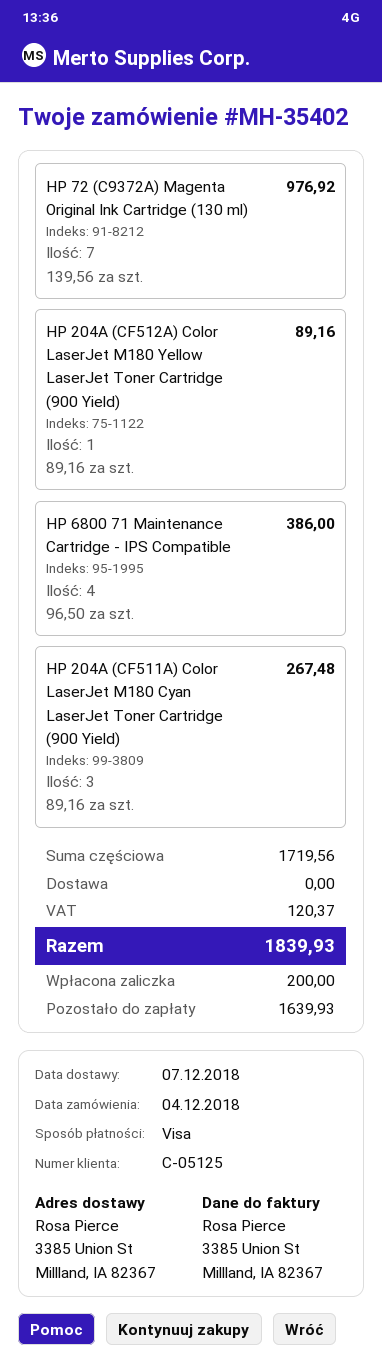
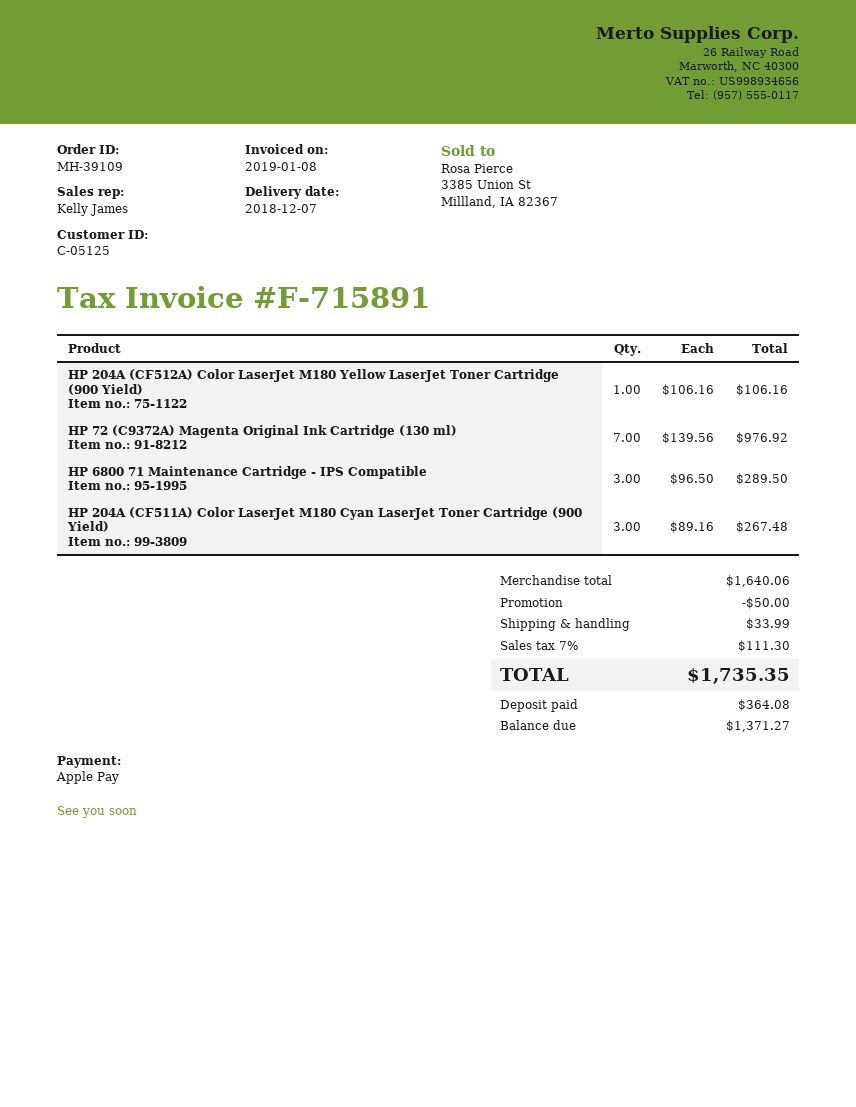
order number: MH-35402 -> MH-39109
payment method: Visa -> Apple Pay
HP 204A (CF512A) Color LaserJet M180 Yellow LaserJet Toner Cartridge (900 Yield): 1 x 89.16 = 89.16 -> 1 x 106.16 = 106.16
HP 6800 71 Maintenance Cartridge - IPS Compatible: 4 x 96.50 = 386.00 -> 3 x 96.50 = 289.50
subtotal: 1719.56 -> 1640.06
discount: none -> 50.00
shipping: 0.00 -> 33.99
tax: 120.37 -> 111.30
total: 1839.93 -> 1735.35
deposit: 200.00 -> 364.08
balance: 1639.93 -> 1371.27

